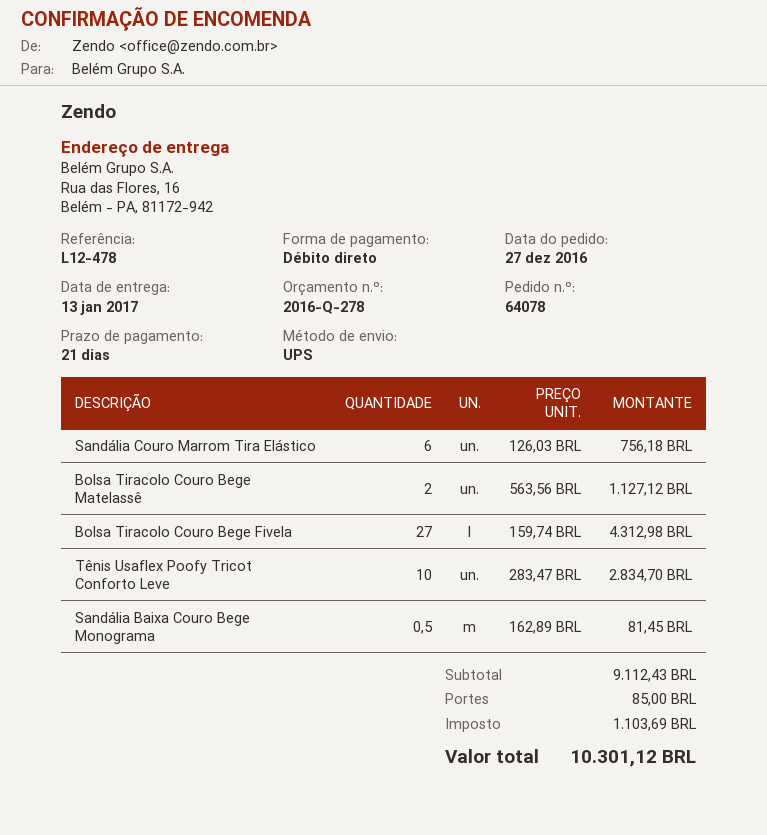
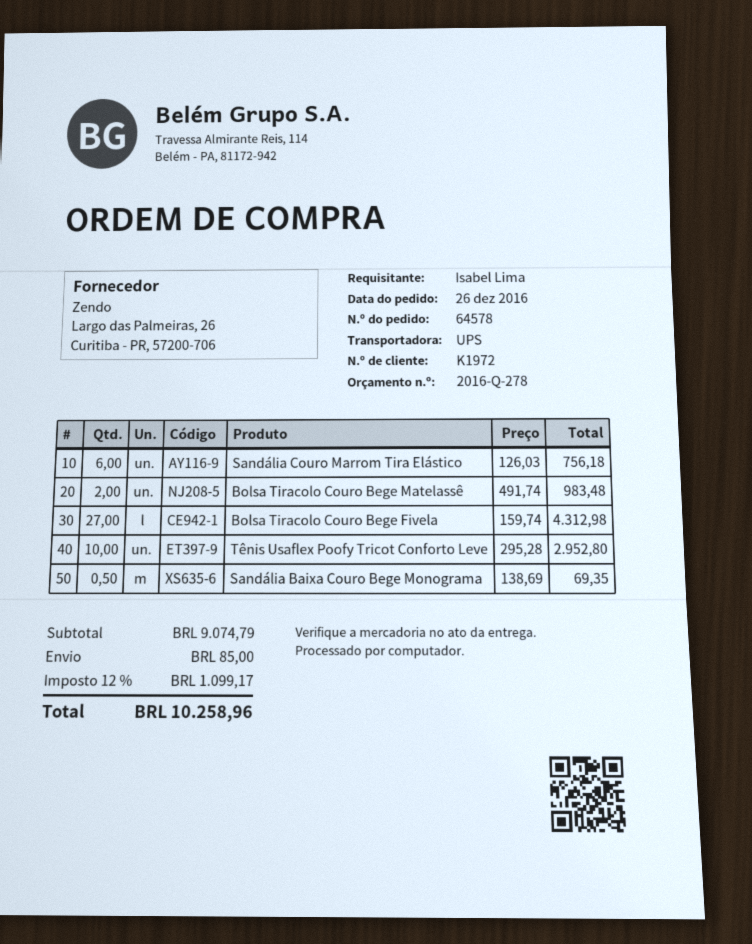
order number: 64078 -> 64578
order date: 2016-12-27 -> 2016-12-26
Bolsa Tiracolo Couro Bege Matelassê: 2 x 563.56 = 1127.12 -> 2 x 491.74 = 983.48
Tênis Usaflex Poofy Tricot Conforto Leve: 10 x 283.47 = 2834.70 -> 10 x 295.28 = 2952.80
Sandália Baixa Couro Bege Monograma: 0.5 x 162.89 = 81.45 -> 0.5 x 138.69 = 69.35
subtotal: 9112.43 -> 9074.79
tax: 1103.69 -> 1099.17
total: 10301.12 -> 10258.96

